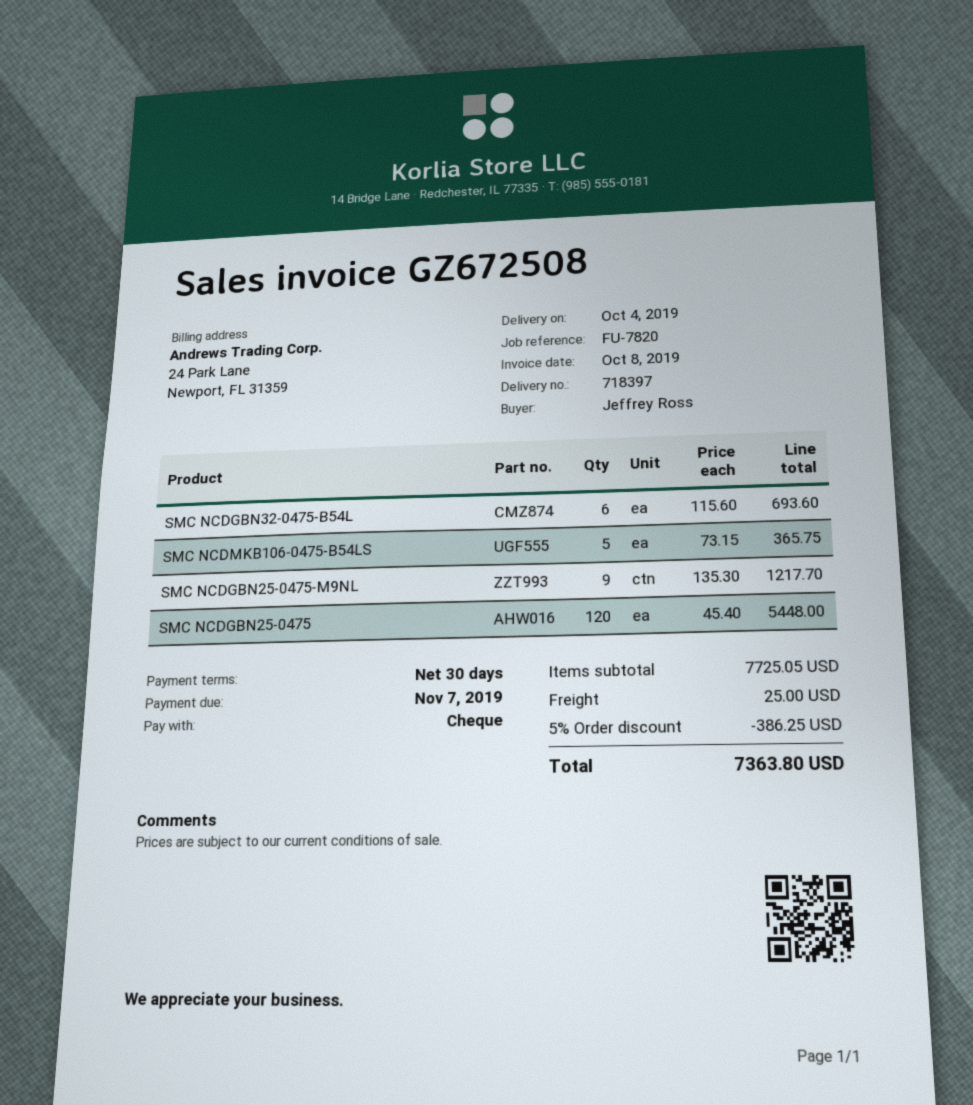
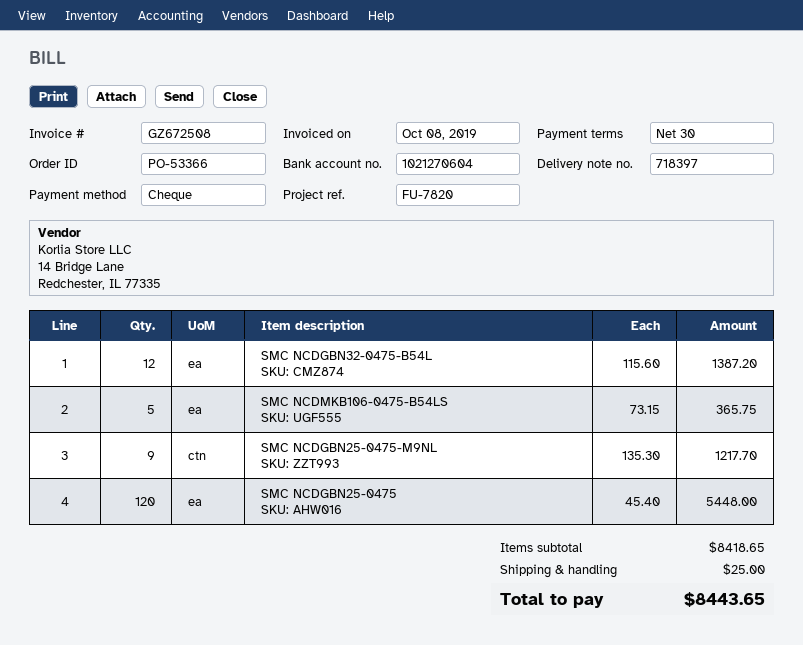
SMC NCDGBN32-0475-B54L: 6 x 115.60 = 693.60 -> 12 x 115.60 = 1387.20
subtotal: 7725.05 -> 8418.65
discount: 5% = 386.25 -> none
total: 7363.80 -> 8443.65

